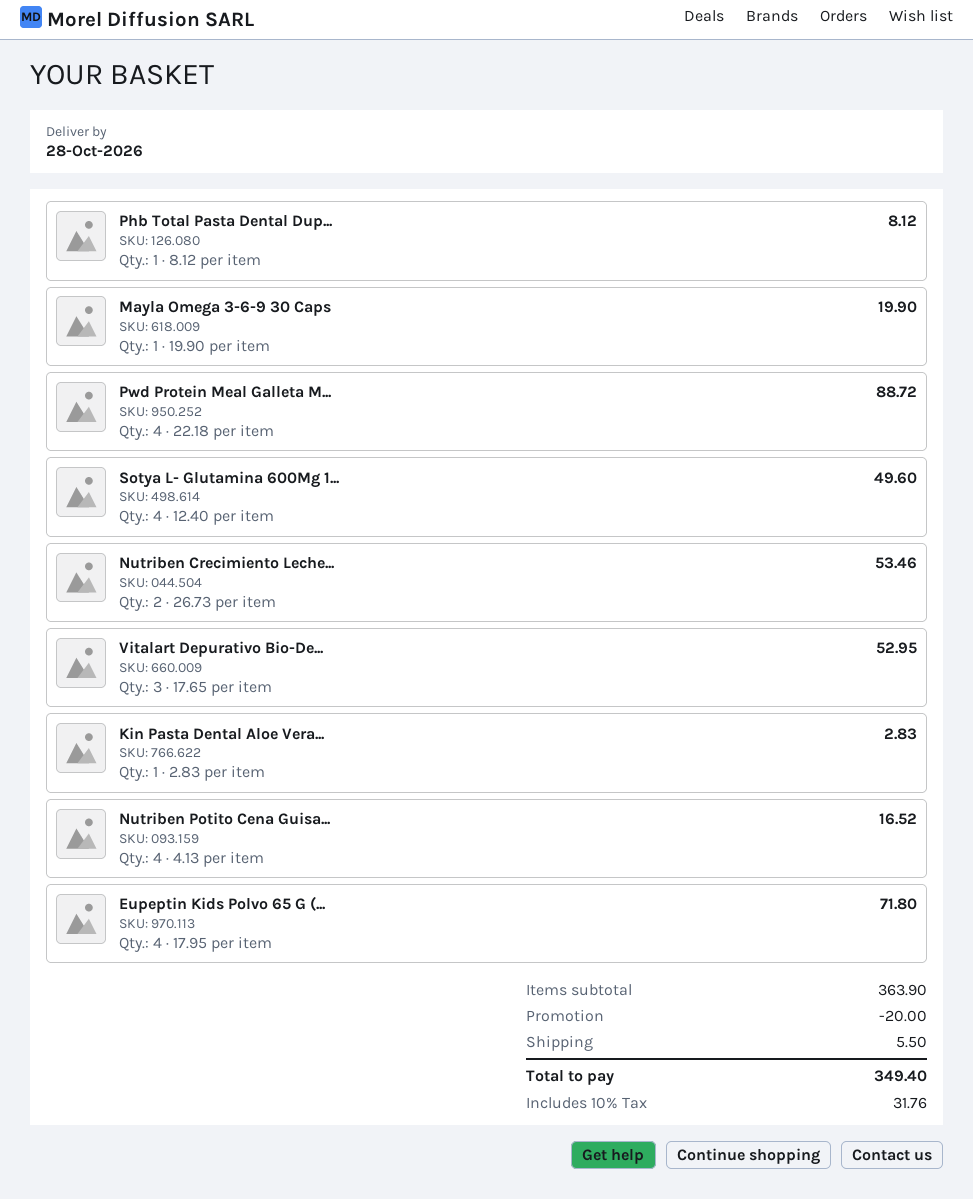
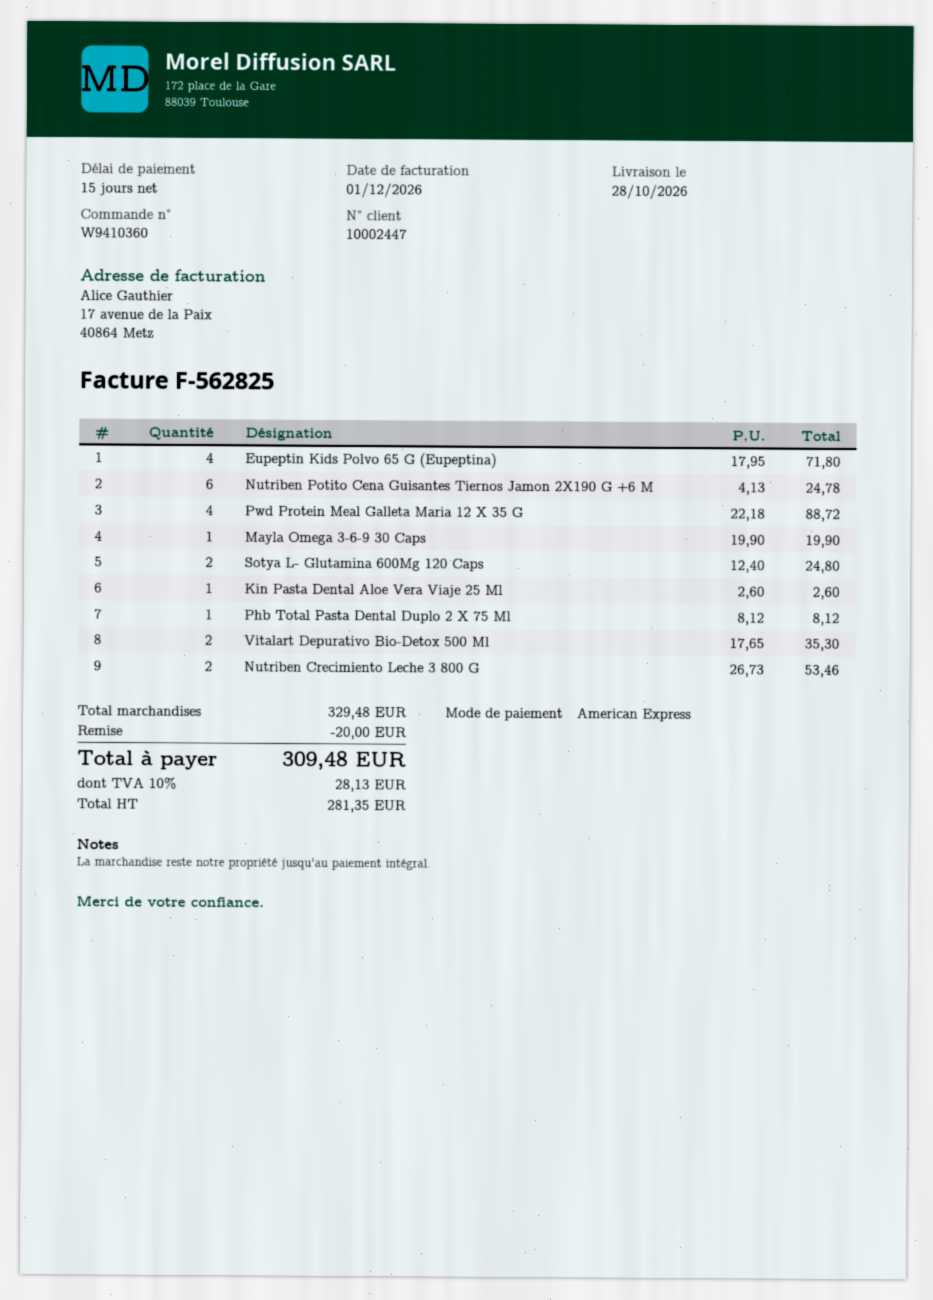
Sotya L- Glutamina 600Mg 1...: 4 x 12.40 = 49.60 -> 2 x 12.40 = 24.80
Vitalart Depurativo Bio-De...: 3 x 17.65 = 52.95 -> 2 x 17.65 = 35.30
Kin Pasta Dental Aloe Vera...: 1 x 2.83 = 2.83 -> 1 x 2.60 = 2.60
Nutriben Potito Cena Guisa...: 4 x 4.13 = 16.52 -> 6 x 4.13 = 24.78
subtotal: 363.90 -> 329.48
shipping: 5.50 -> none
tax: 10% = 31.76 -> 10% = 28.13
total: 349.40 -> 309.48

